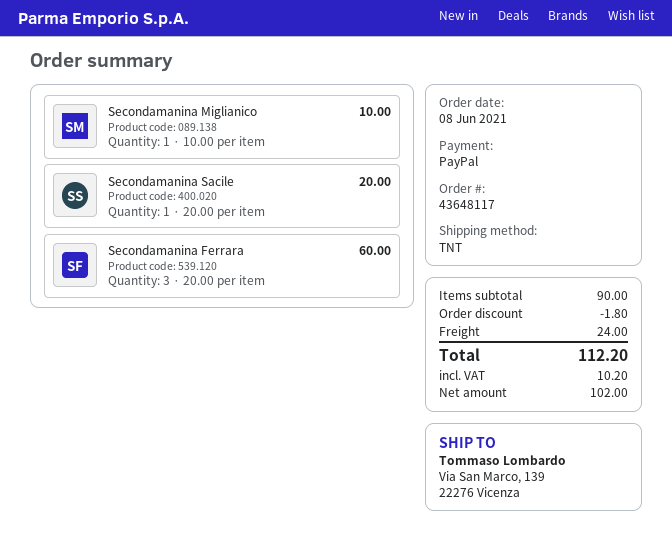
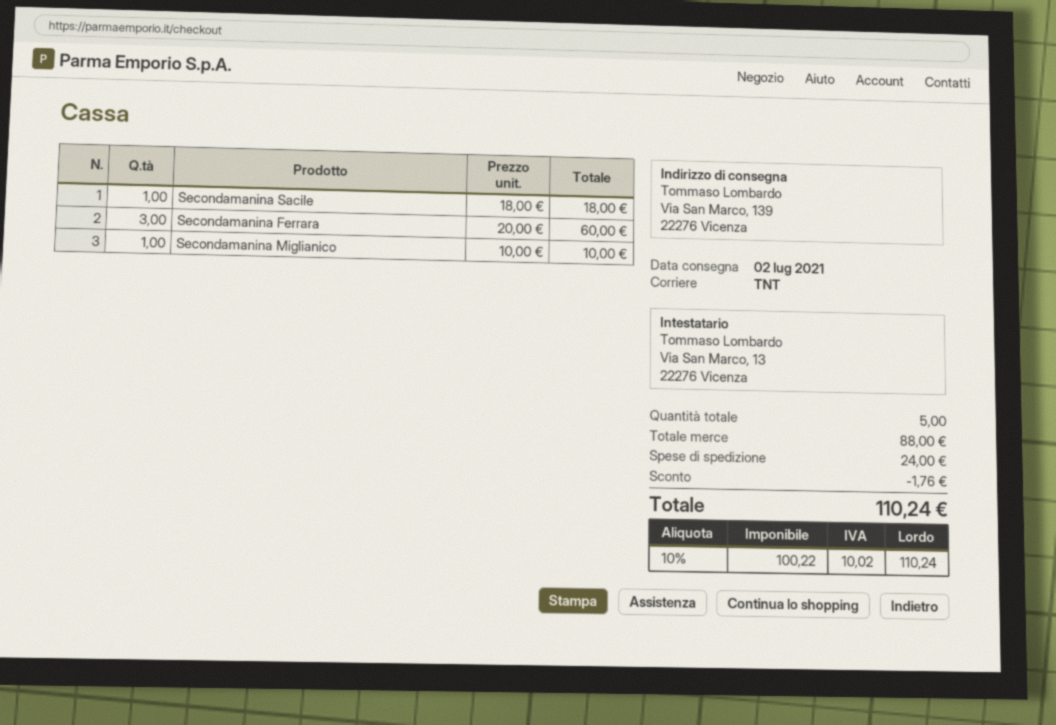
Secondamanina Sacile: 1 x 20.00 = 20.00 -> 1 x 18.00 = 18.00
subtotal: 90.00 -> 88.00
discount: 1.80 -> 1.76
net: 102.00 -> 100.22
tax: 10.20 -> 10.02
total: 112.20 -> 110.24

